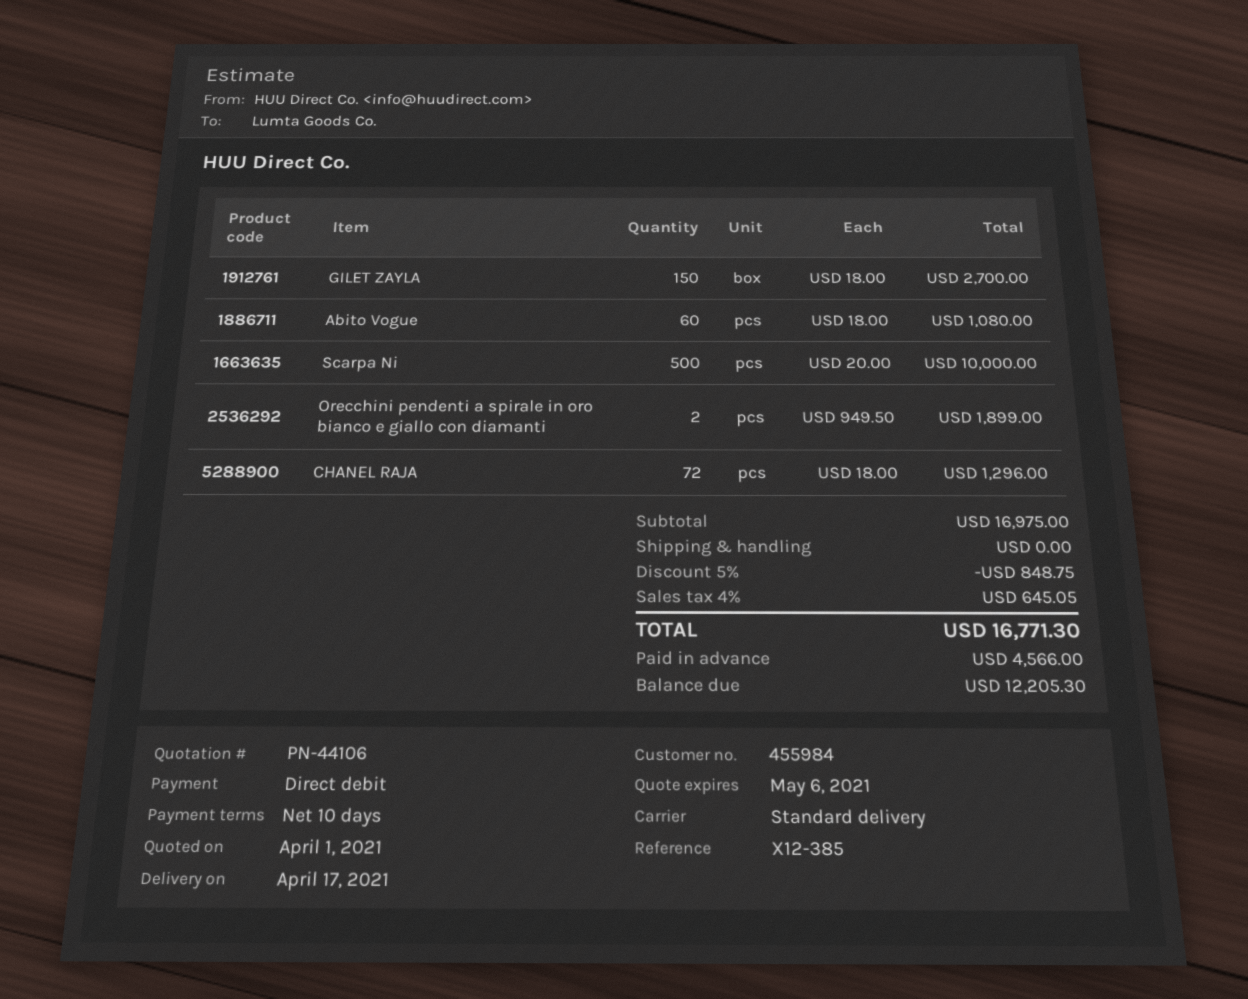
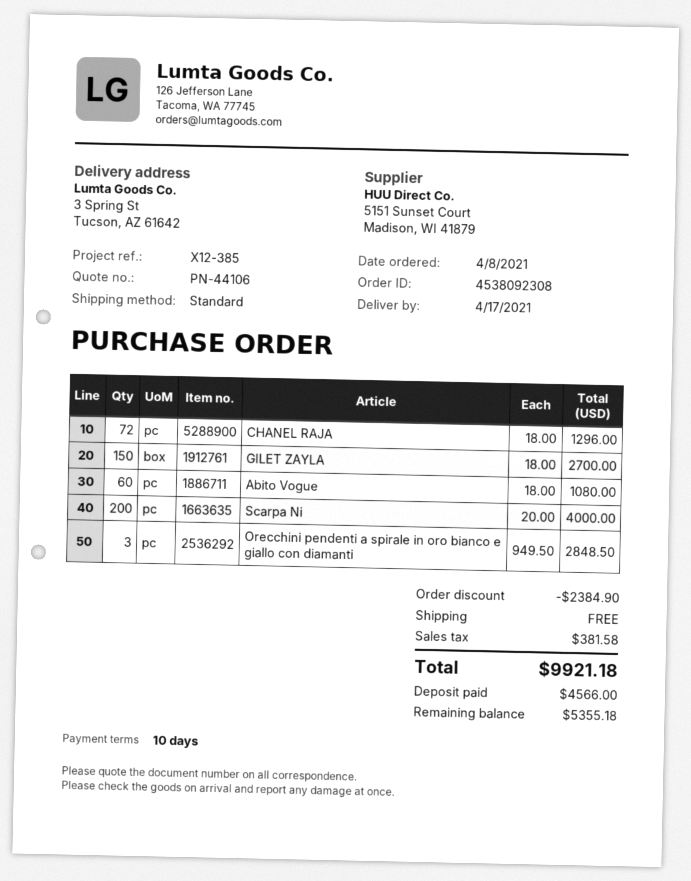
Scarpa Ni: 500 x 20.00 = 10000.00 -> 200 x 20.00 = 4000.00
Orecchini pendenti a spirale in oro bianco e giallo con diamanti: 2 x 949.50 = 1899.00 -> 3 x 949.50 = 2848.50
discount: 848.75 -> 2384.90
tax: 645.05 -> 381.58
total: 16771.30 -> 9921.18
balance: 12205.30 -> 5355.18

